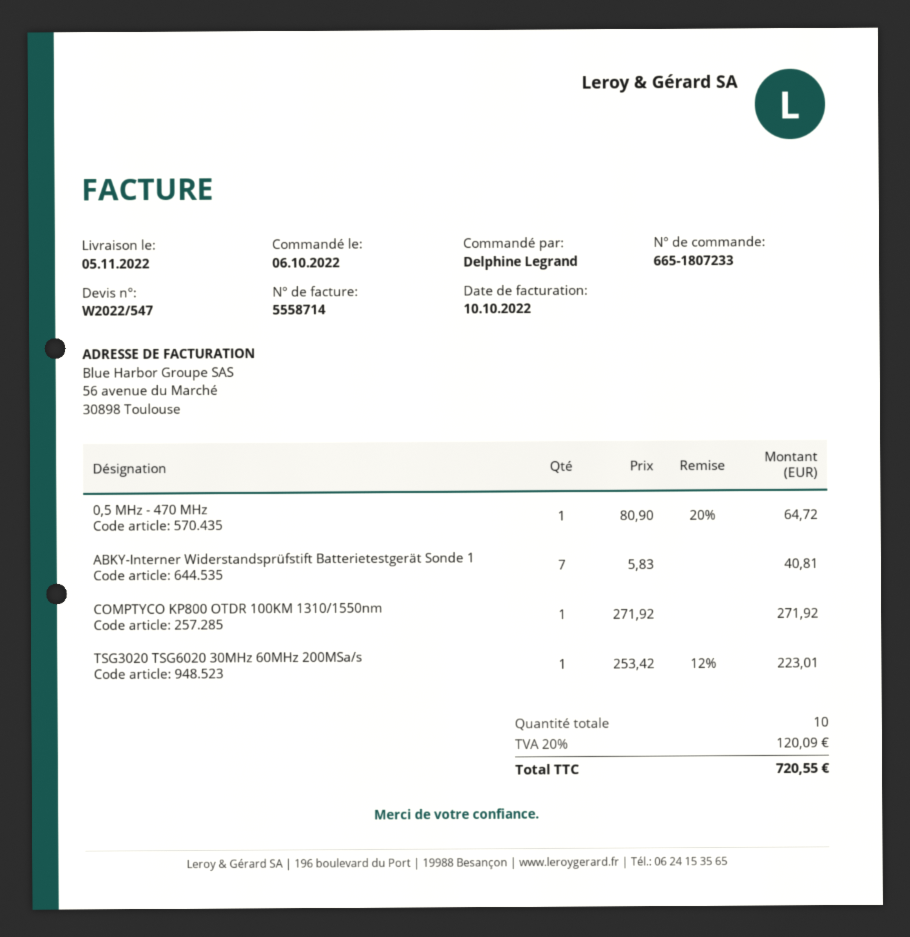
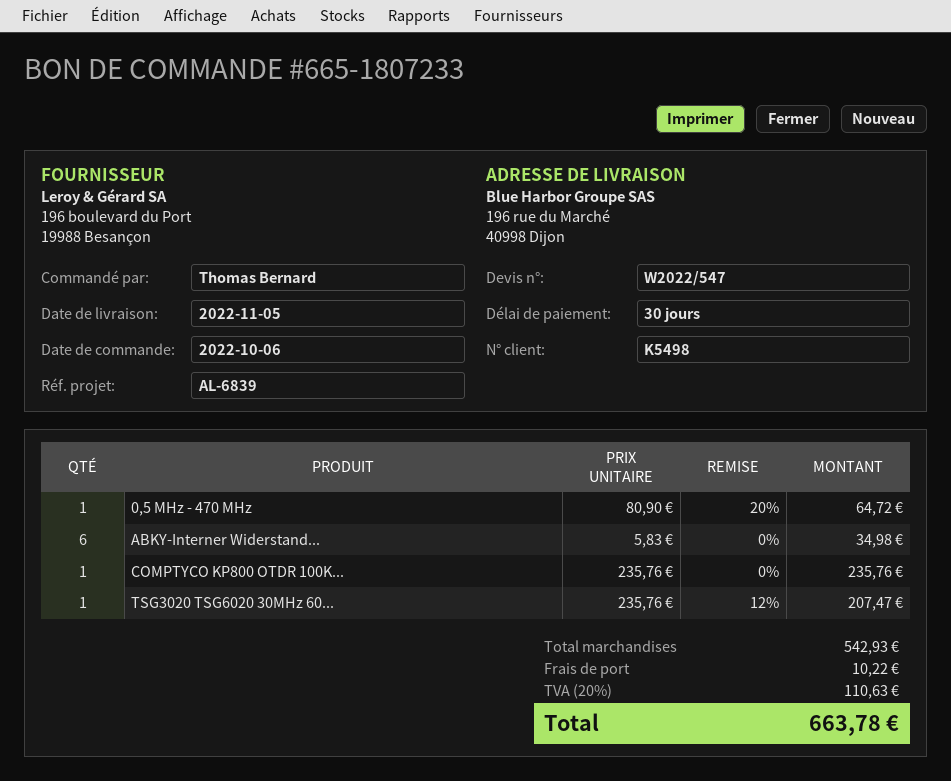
ordered by: Delphine Legrand -> Thomas Bernard
ABKY-Interner Widerstandsprüfstift Batterietestgerät Sonde 1: 7 x 5.83 = 40.81 -> 6 x 5.83 = 34.98
COMPTYCO KP800 OTDR 100KM 1310/1550nm: 1 x 271.92 = 271.92 -> 1 x 235.76 = 235.76
TSG3020 TSG6020 30MHz 60MHz 200MSa/s: 1 x 253.42 - 12% = 223.01 -> 1 x 235.76 - 12% = 207.47
shipping: none -> 10.22
tax: 20% = 120.09 -> 20% = 110.63
total: 720.55 -> 663.78

